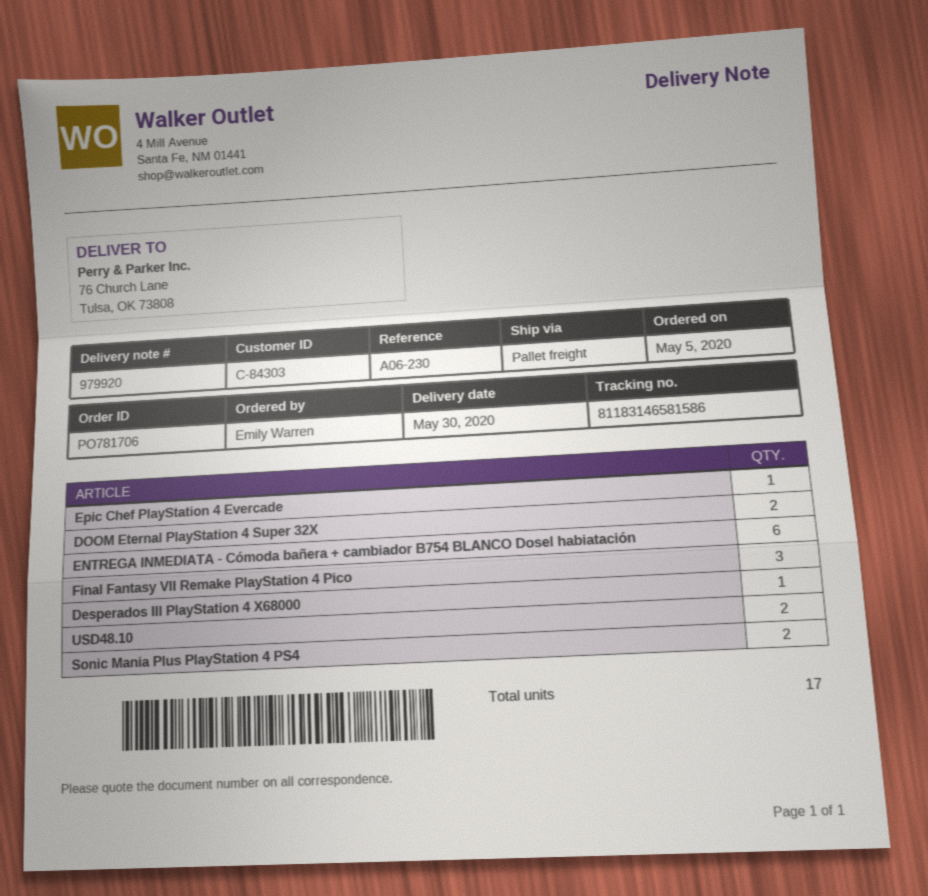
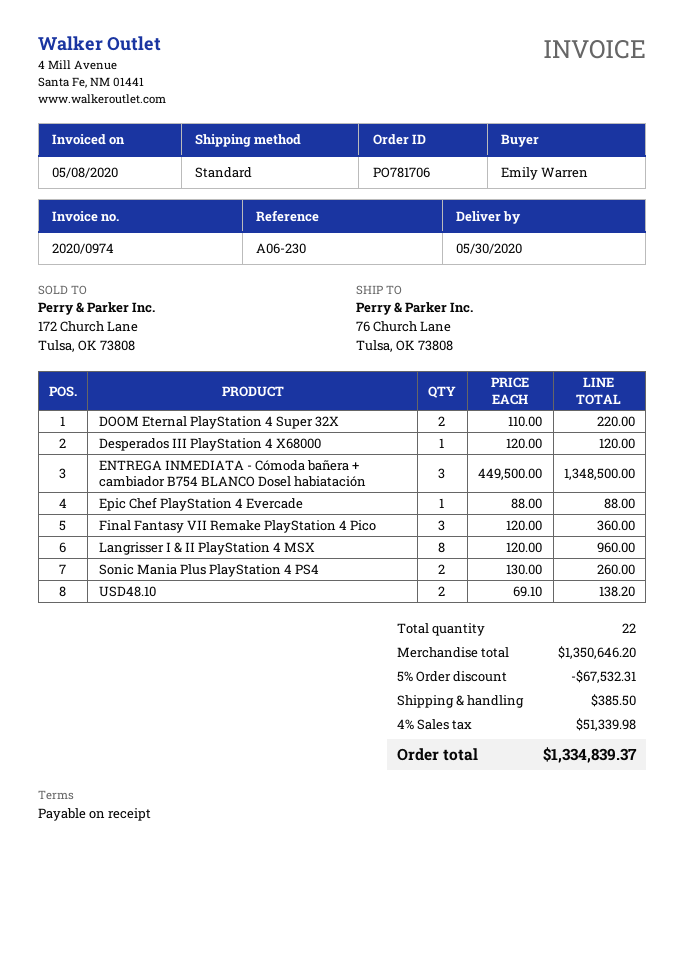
shipping method: pallet freight -> standard
ENTREGA INMEDIATA - Cómoda bañera + cambiador B754 BLANCO Dosel habiatación: 6 -> 3
Langrisser I & II PlayStation 4 MSX: none -> 8
total quantity: 17 -> 22

